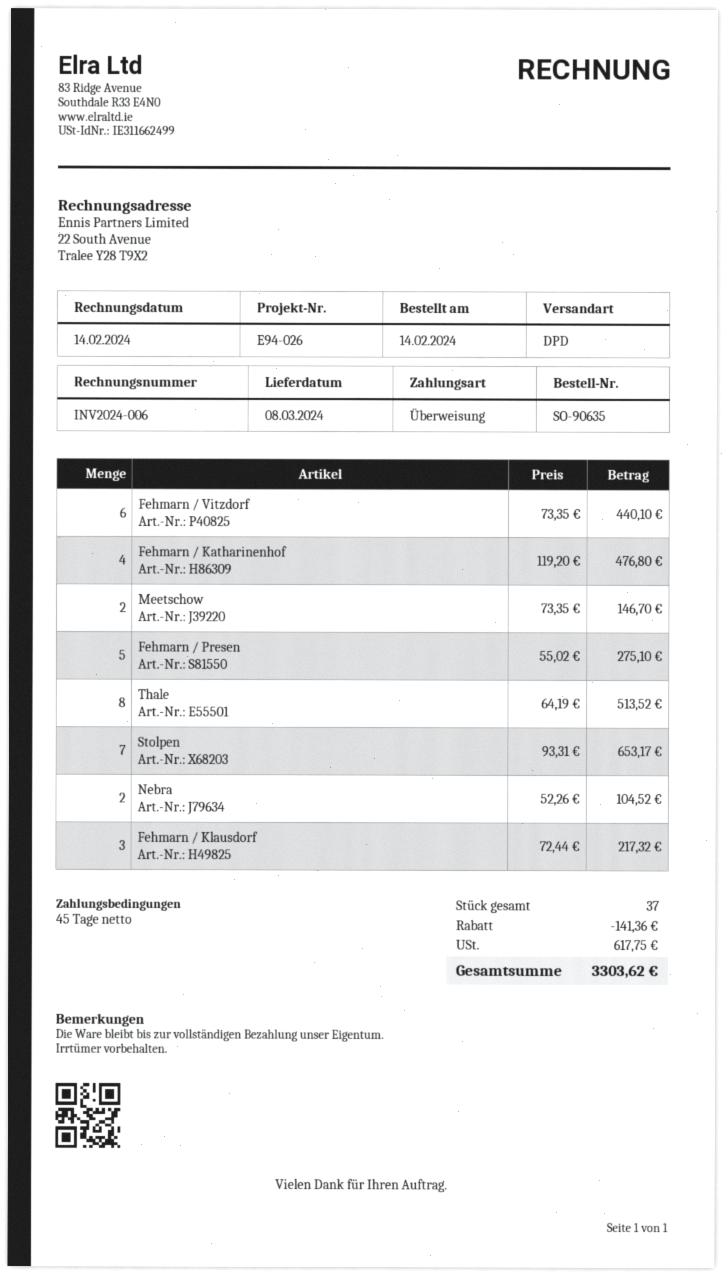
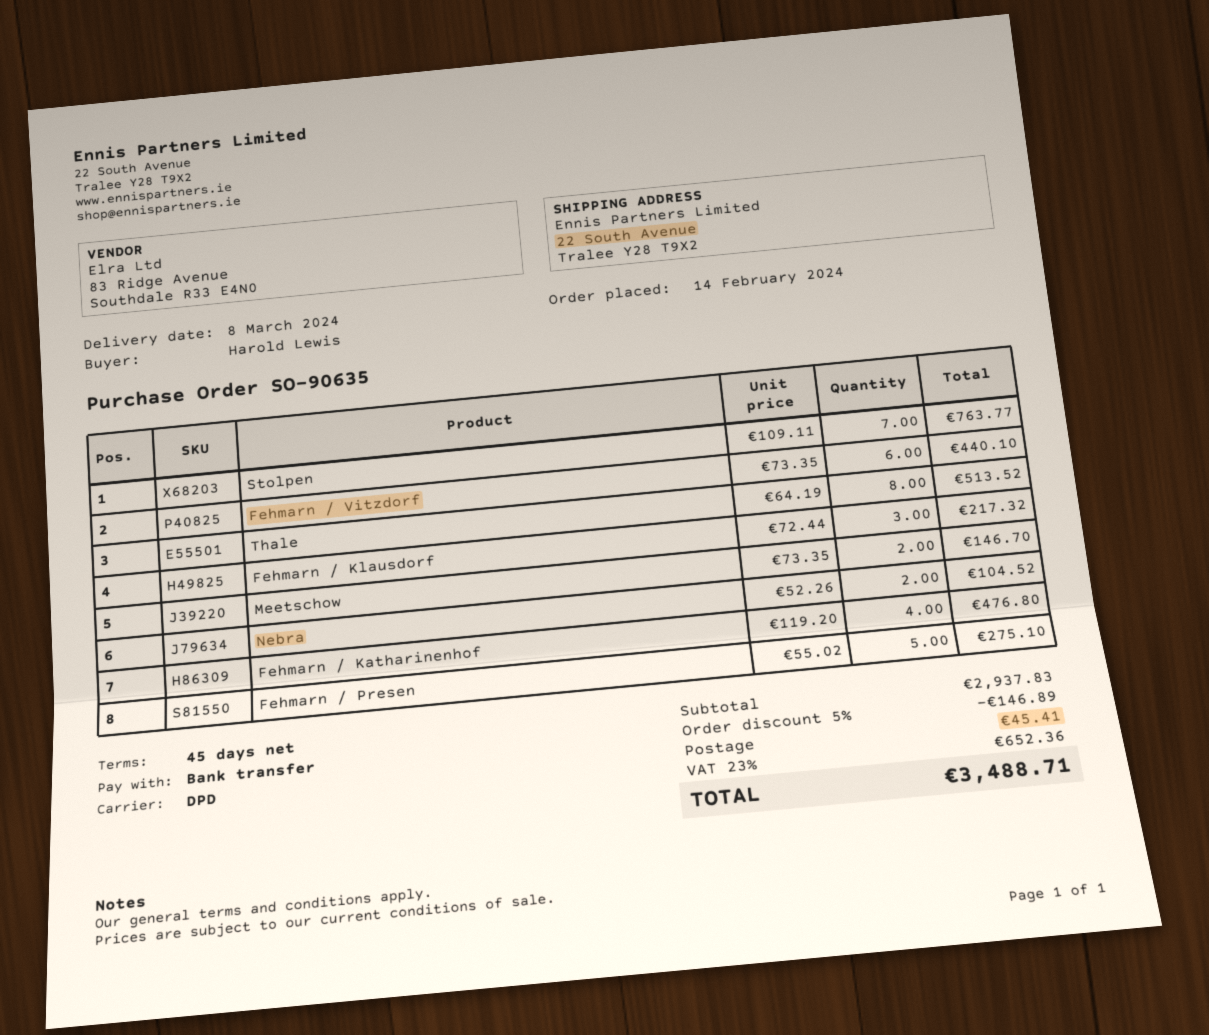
Stolpen: 7 x 93.31 = 653.17 -> 7 x 109.11 = 763.77
discount: 141.36 -> 146.89
shipping: none -> 45.41
tax: 617.75 -> 652.36
total: 3303.62 -> 3488.71

